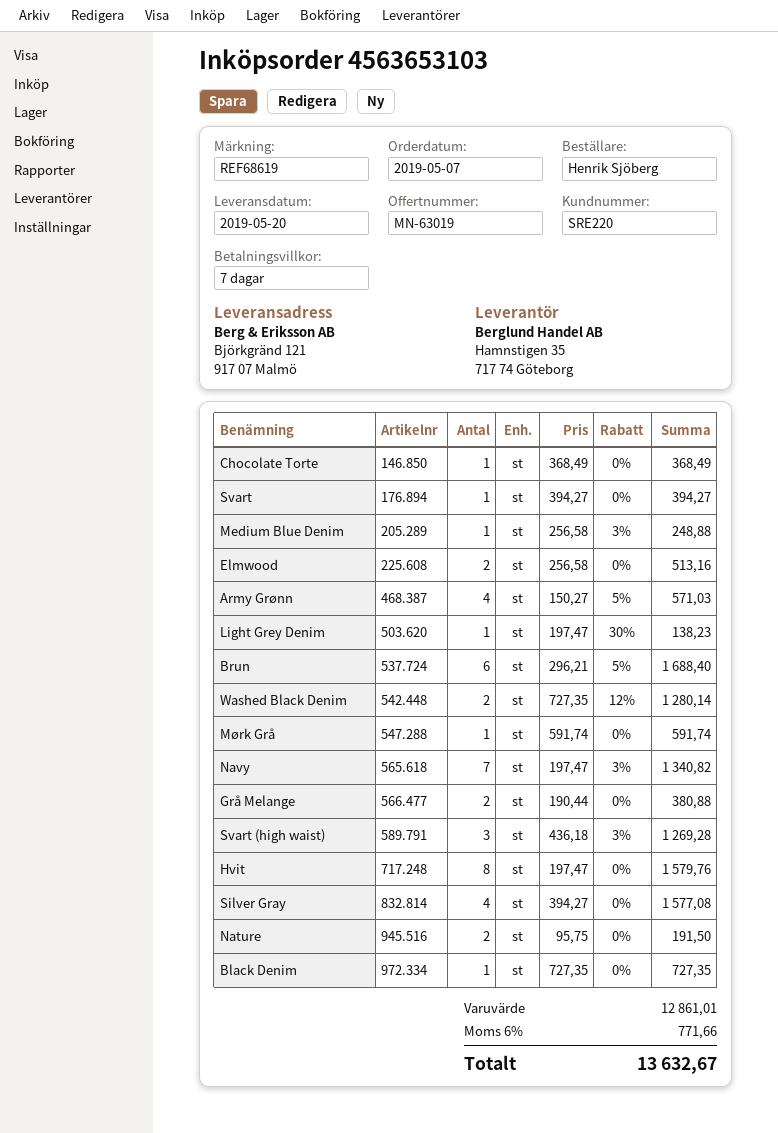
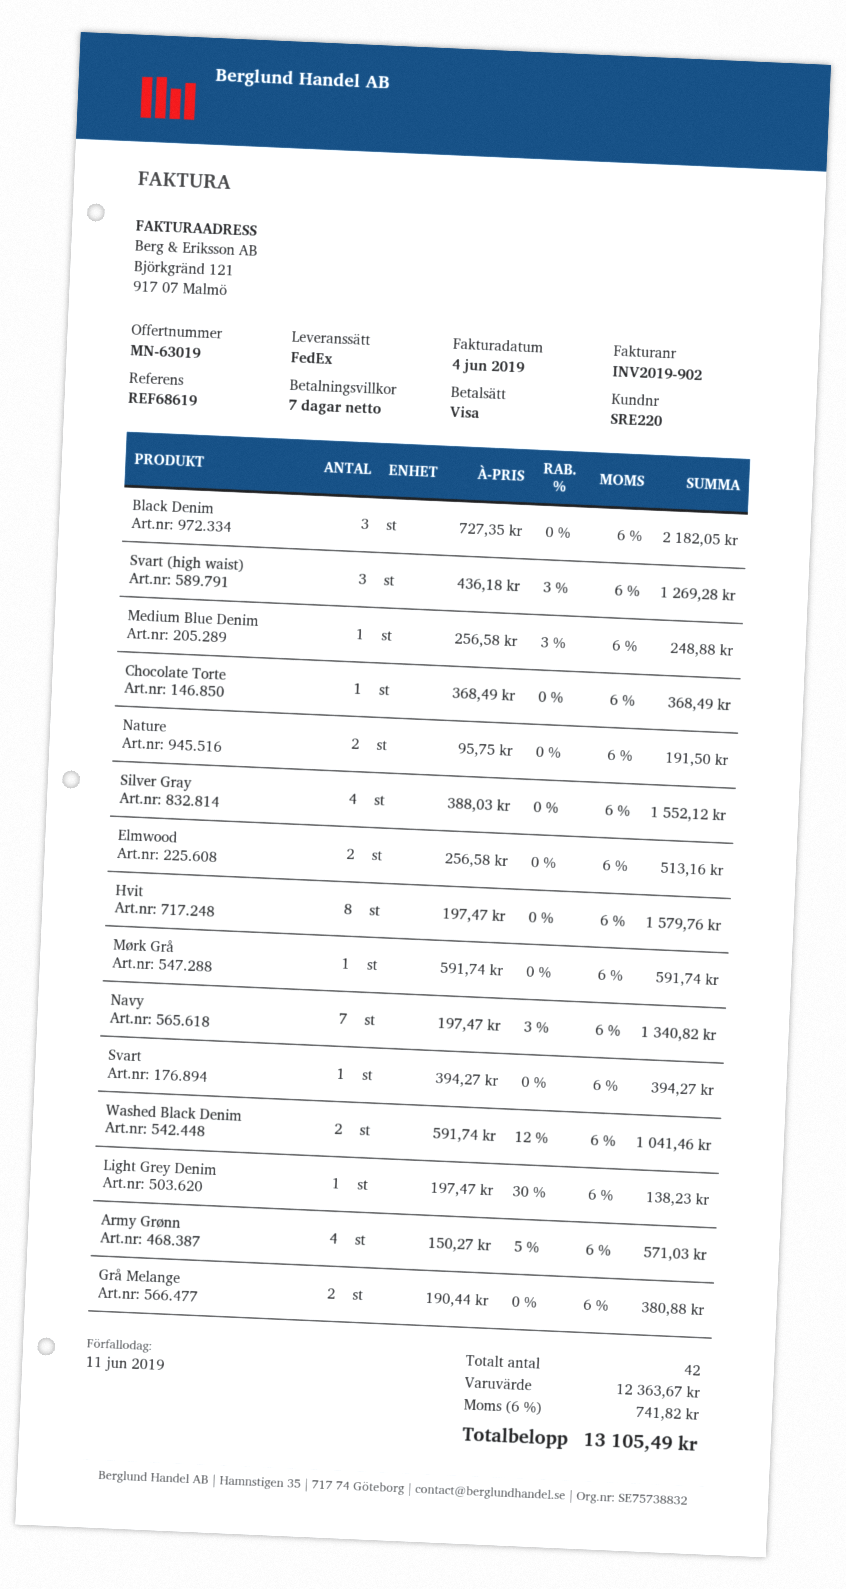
Brun: 6 x 296.21 - 5% = 1688.40 -> none
Washed Black Denim: 2 x 727.35 - 12% = 1280.14 -> 2 x 591.74 - 12% = 1041.46
Silver Gray: 4 x 394.27 = 1577.08 -> 4 x 388.03 = 1552.12
Black Denim: 1 x 727.35 = 727.35 -> 3 x 727.35 = 2182.05
subtotal: 12861.01 -> 12363.67
tax: 6% = 771.66 -> 6% = 741.82
total: 13632.67 -> 13105.49

